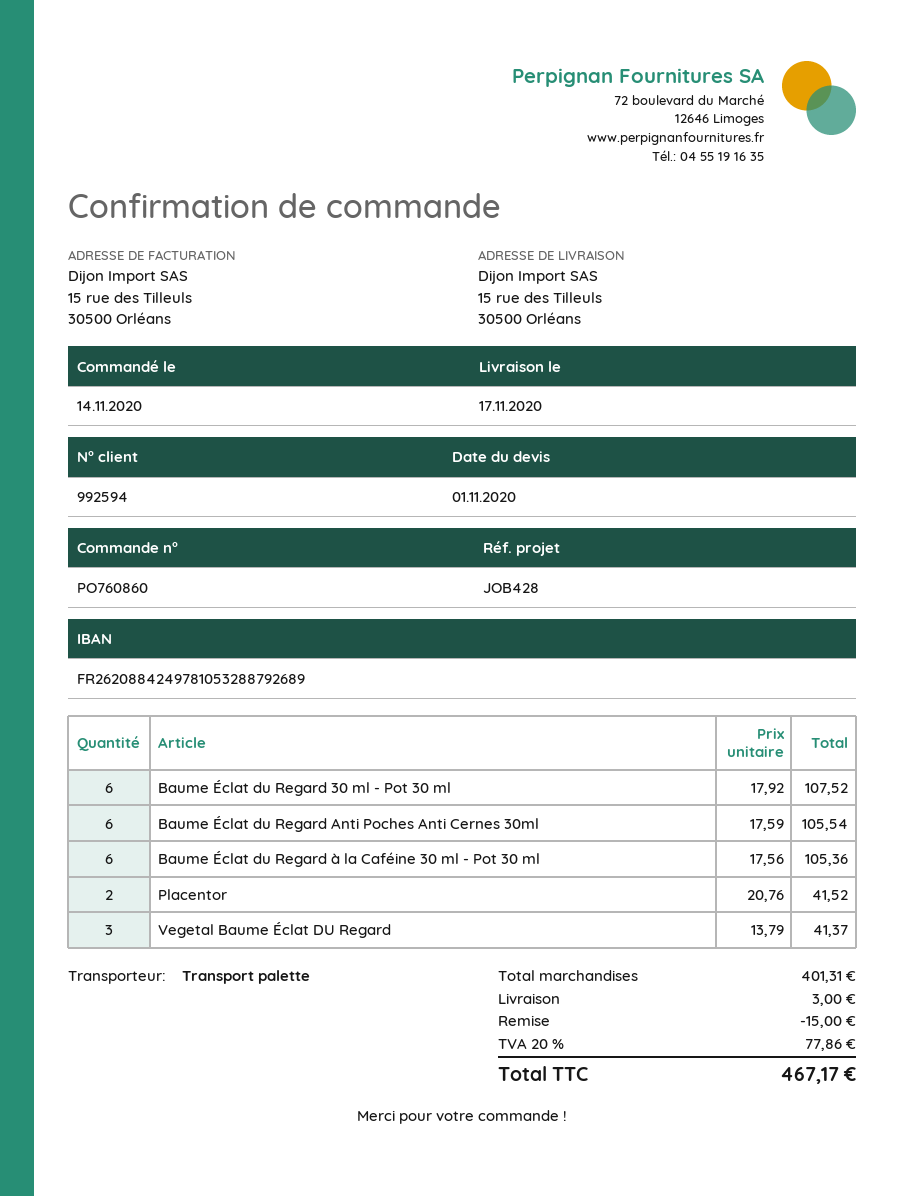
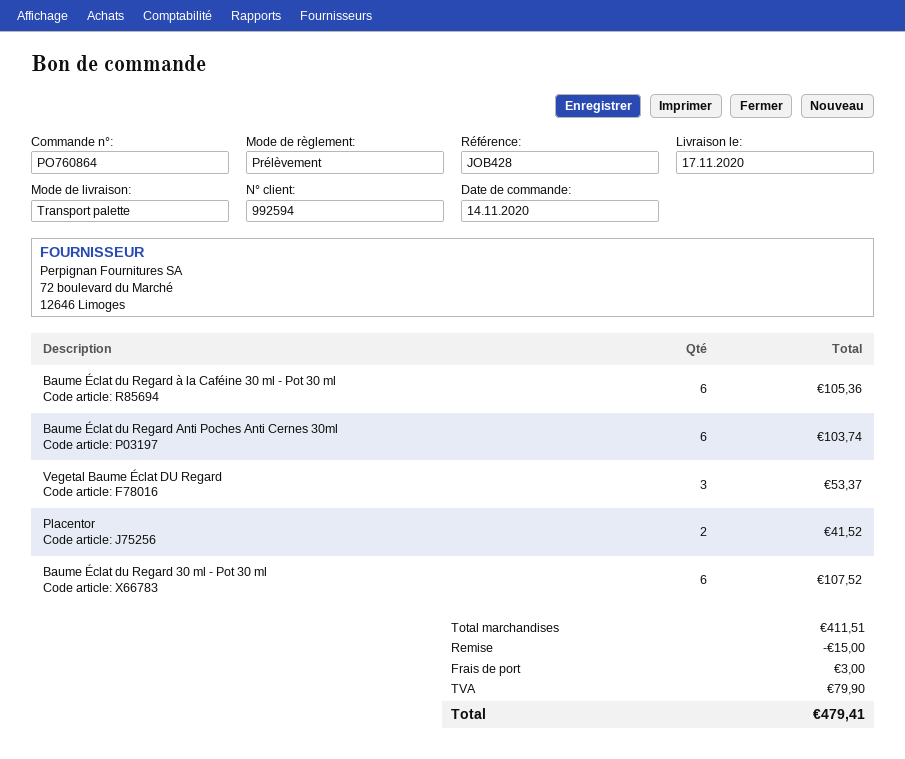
order number: PO760860 -> PO760864
Baume Éclat du Regard Anti Poches Anti Cernes 30ml: 6 for 105.54 -> 6 for 103.74
Vegetal Baume Éclat DU Regard: 3 for 41.37 -> 3 for 53.37
subtotal: 401.31 -> 411.51
tax: 77.86 -> 79.90
total: 467.17 -> 479.41

